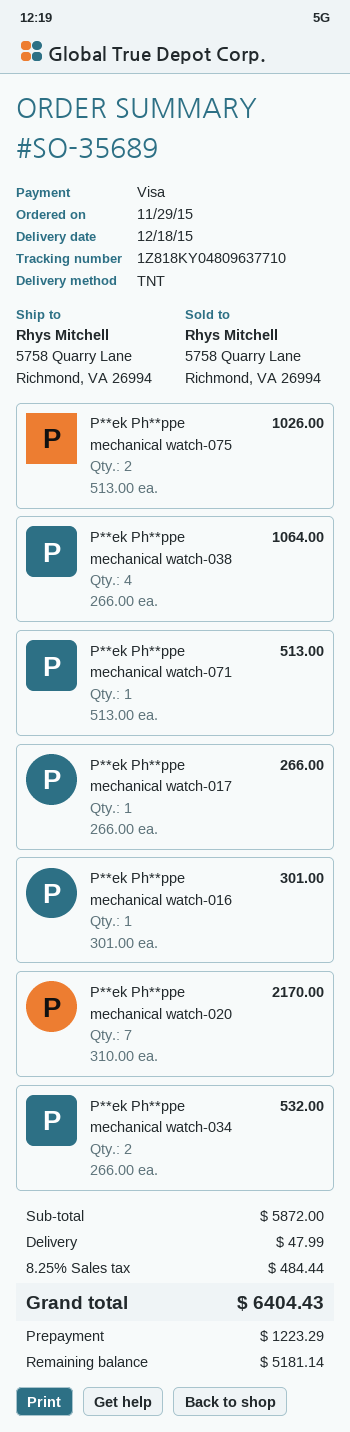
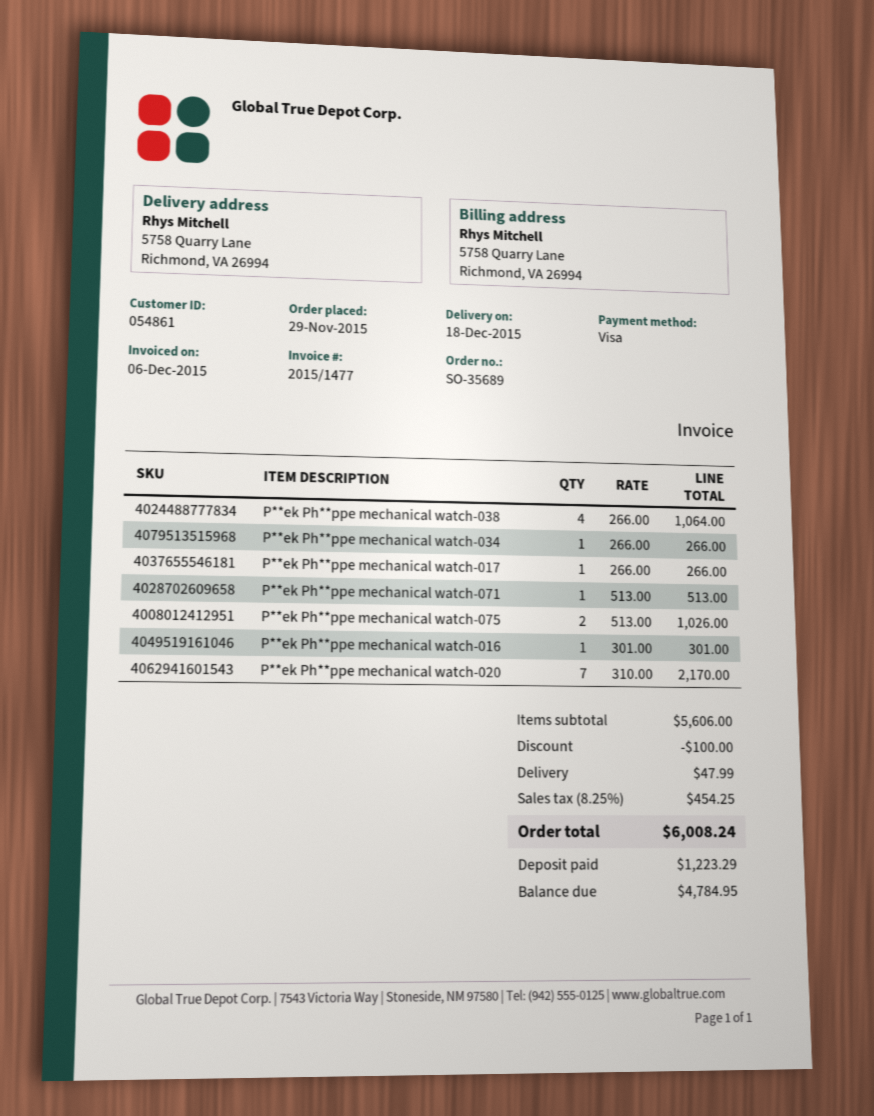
P**ek Ph**ppe mechanical watch-034: 2 x 266.00 = 532.00 -> 1 x 266.00 = 266.00
subtotal: 5872.00 -> 5606.00
discount: none -> 100.00
tax: 8.25% = 484.44 -> 8.25% = 454.25
total: 6404.43 -> 6008.24
balance: 5181.14 -> 4784.95

